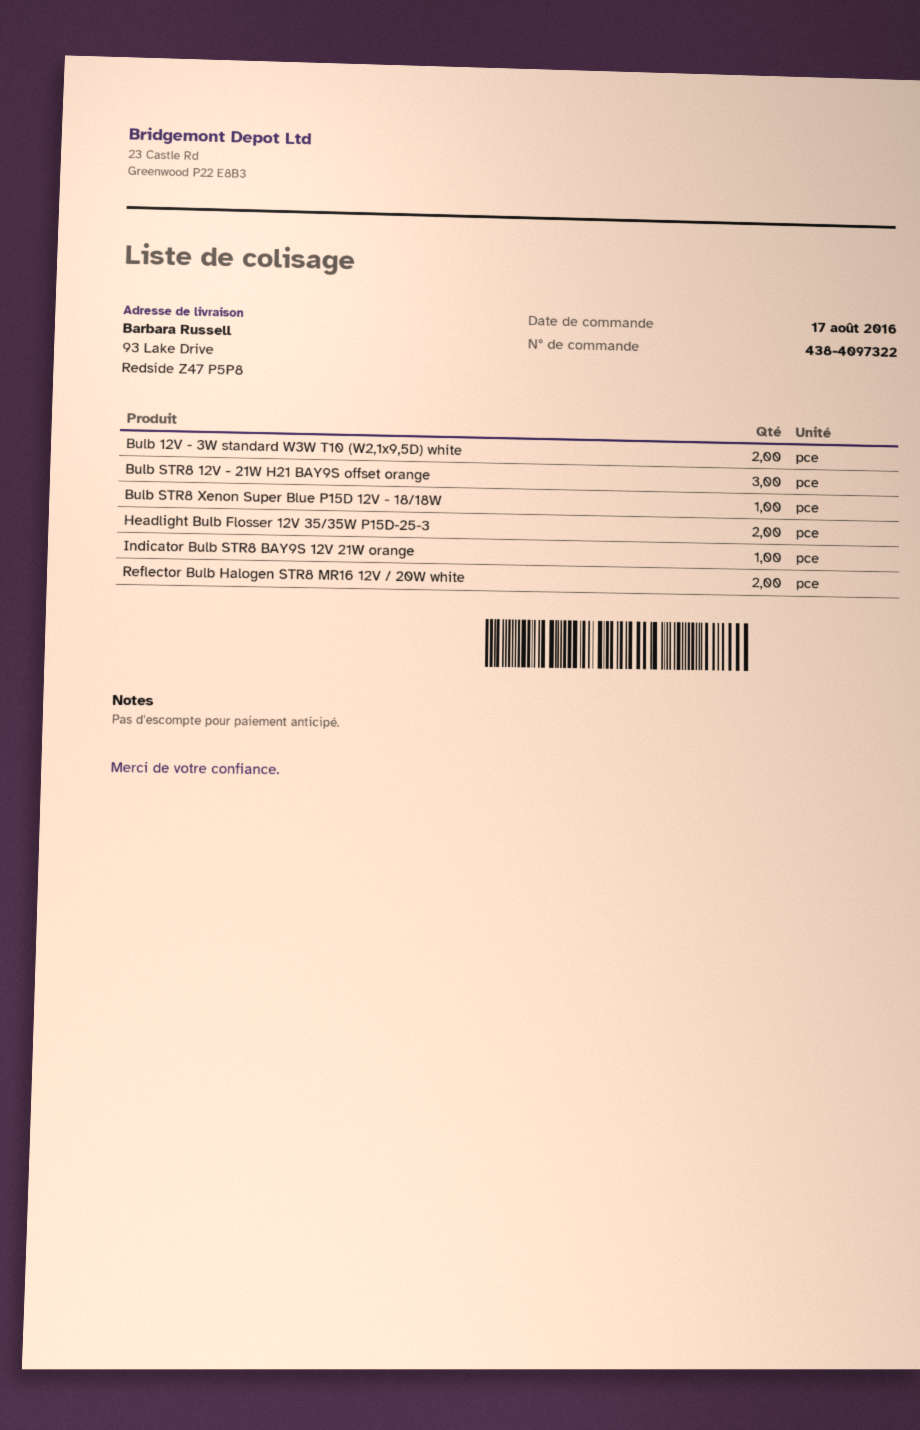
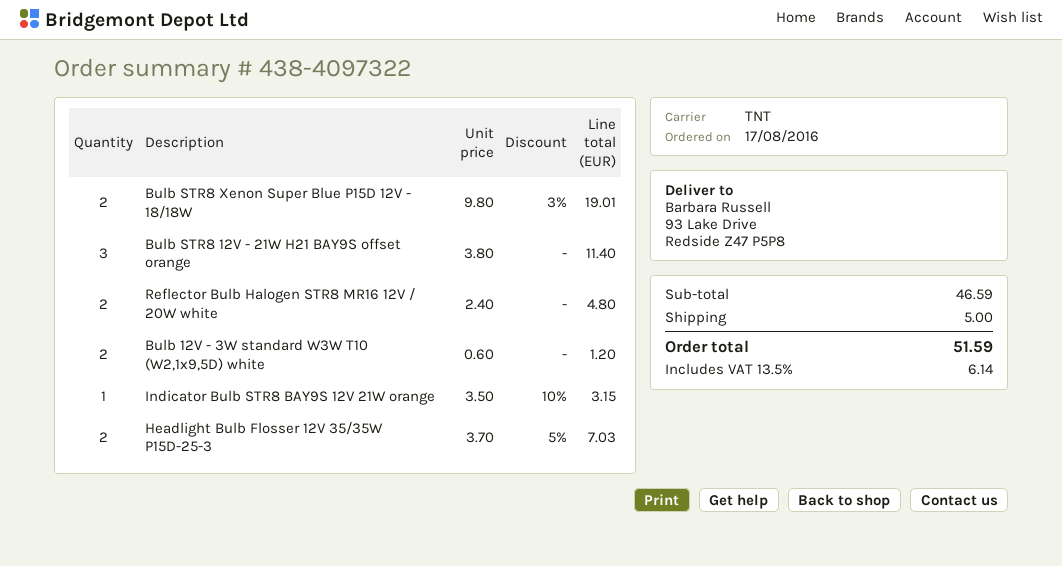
Bulb STR8 Xenon Super Blue P15D 12V - 18/18W: 1 -> 2

